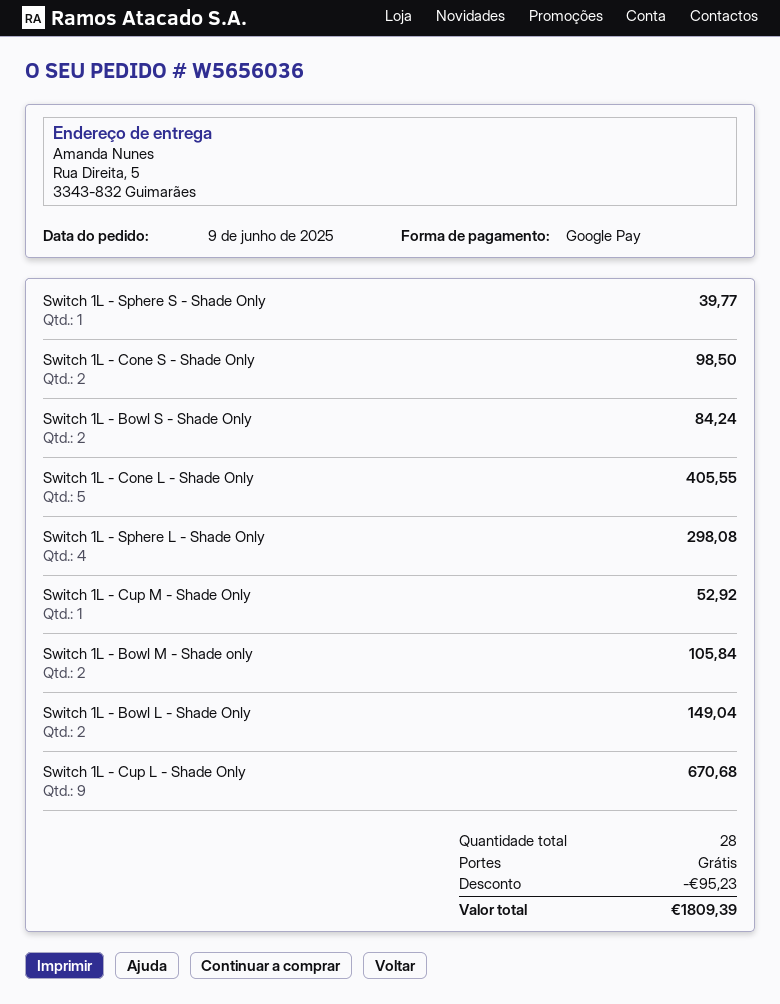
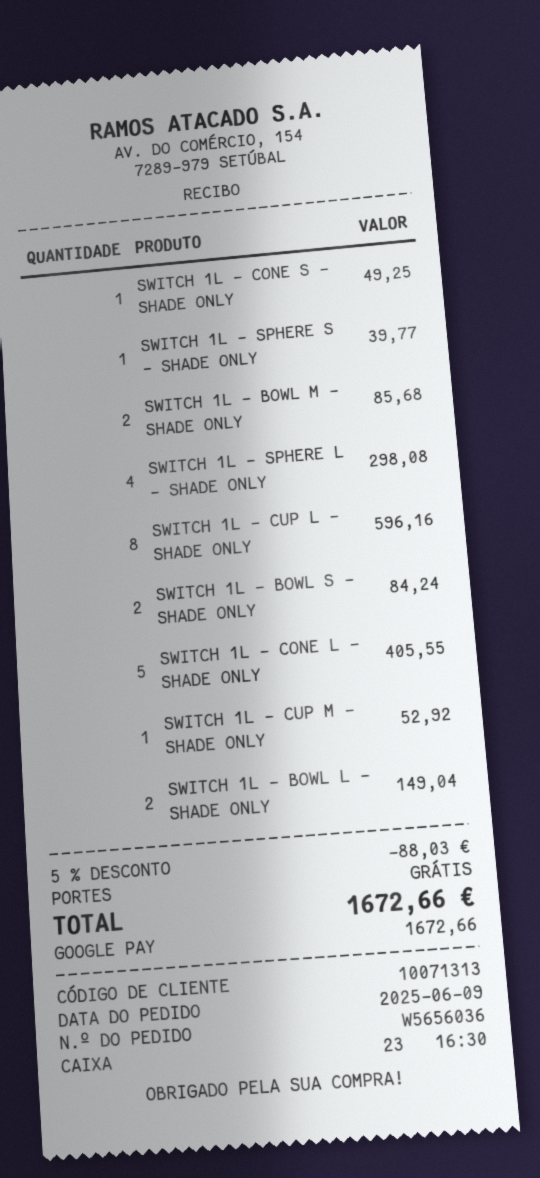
Switch 1L - Cone S - Shade Only: 2 for 98.50 -> 1 for 49.25
Switch 1L - Bowl M - Shade only: 2 for 105.84 -> 2 for 85.68
Switch 1L - Cup L - Shade Only: 9 for 670.68 -> 8 for 596.16
discount: 95.23 -> 88.03
total: 1809.39 -> 1672.66

